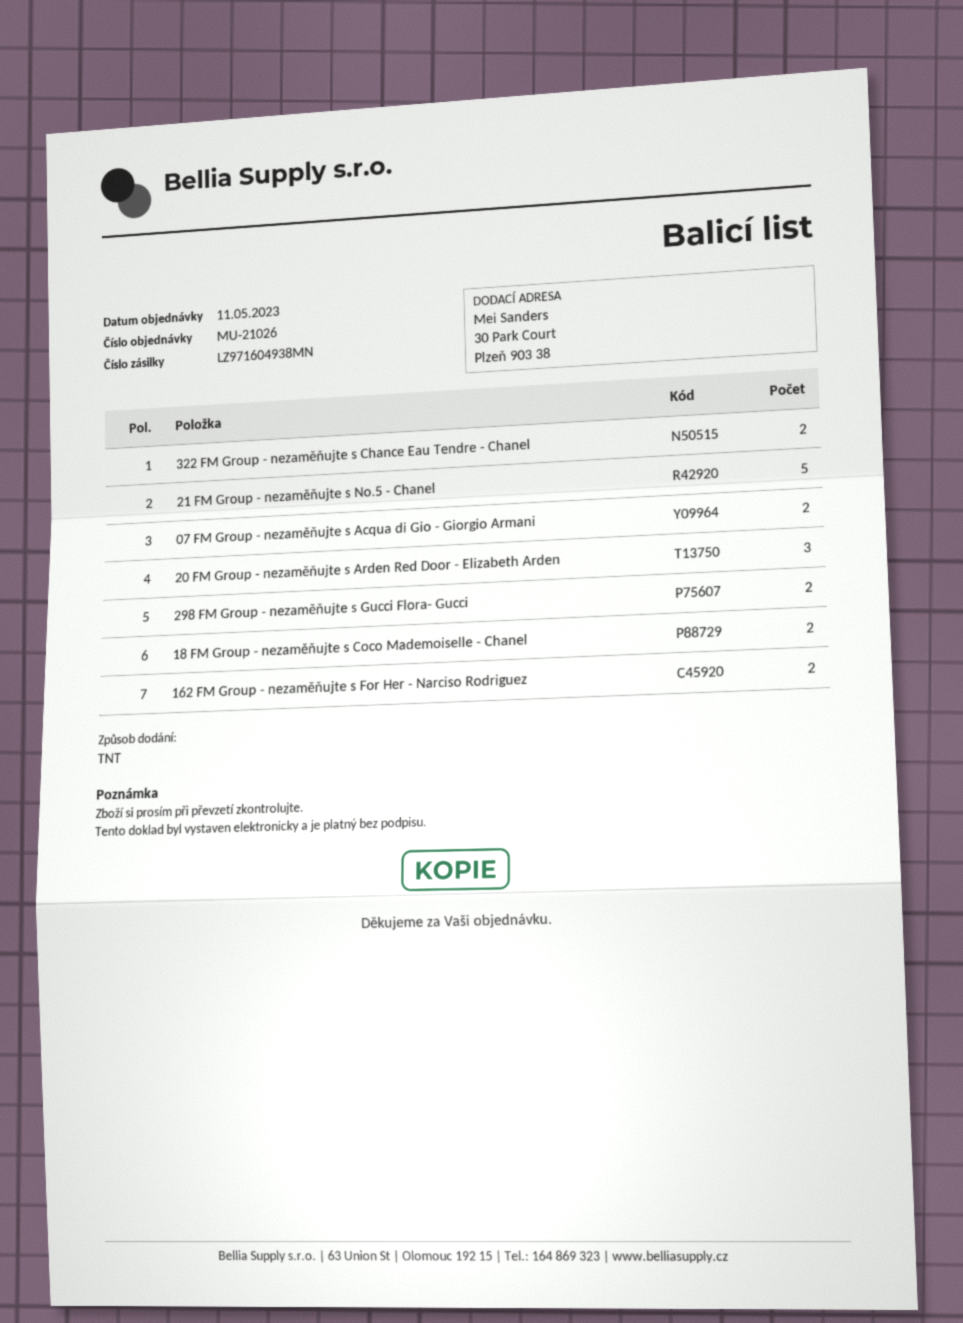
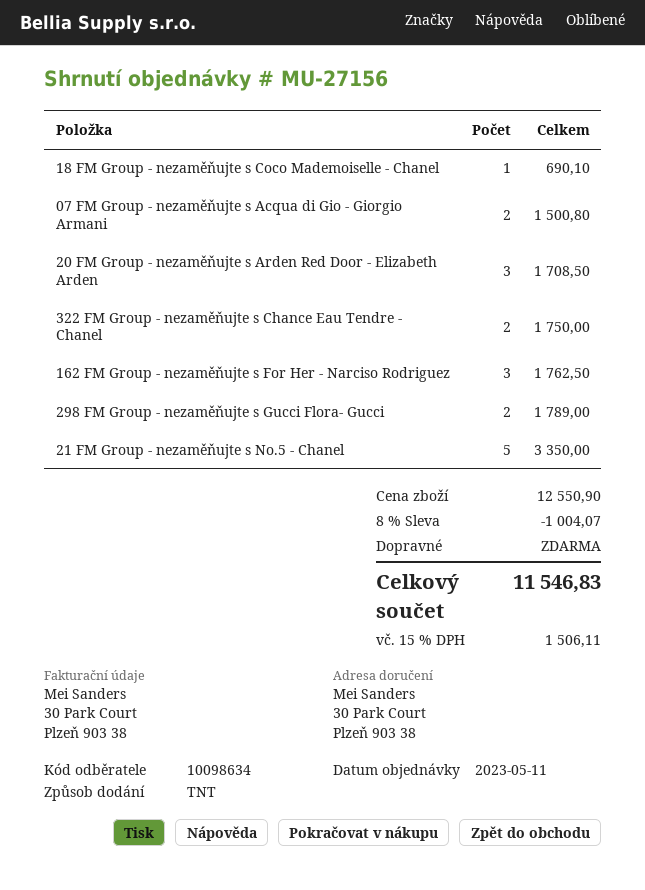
order number: MU-21026 -> MU-27156
18 FM Group - nezaměňujte s Coco Mademoiselle - Chanel: 2 -> 1
162 FM Group - nezaměňujte s For Her - Narciso Rodriguez: 2 -> 3

